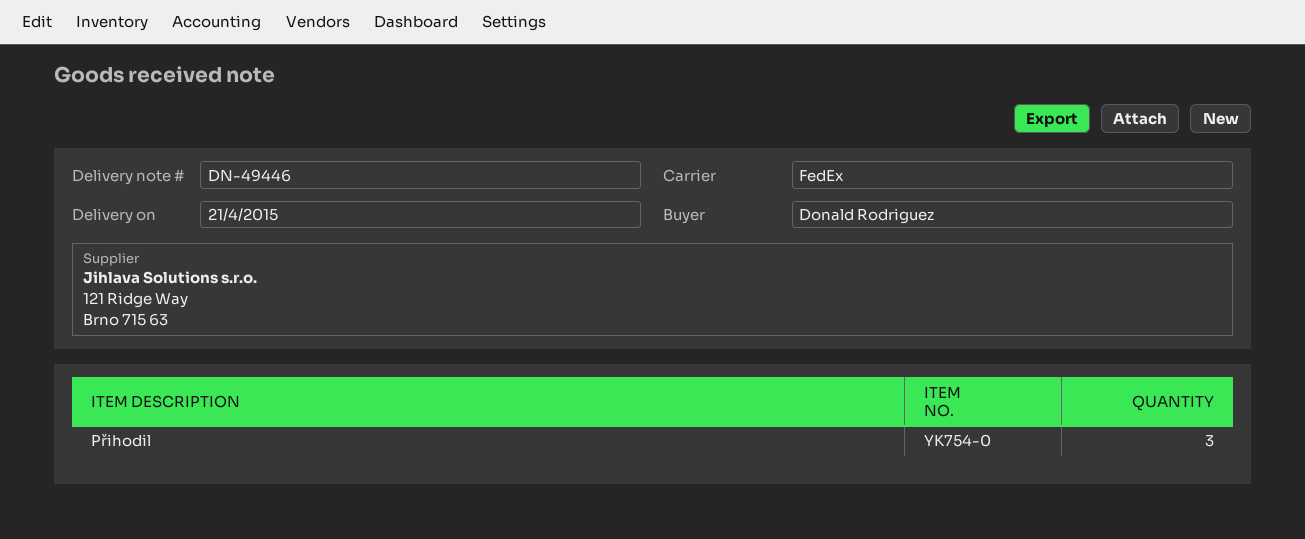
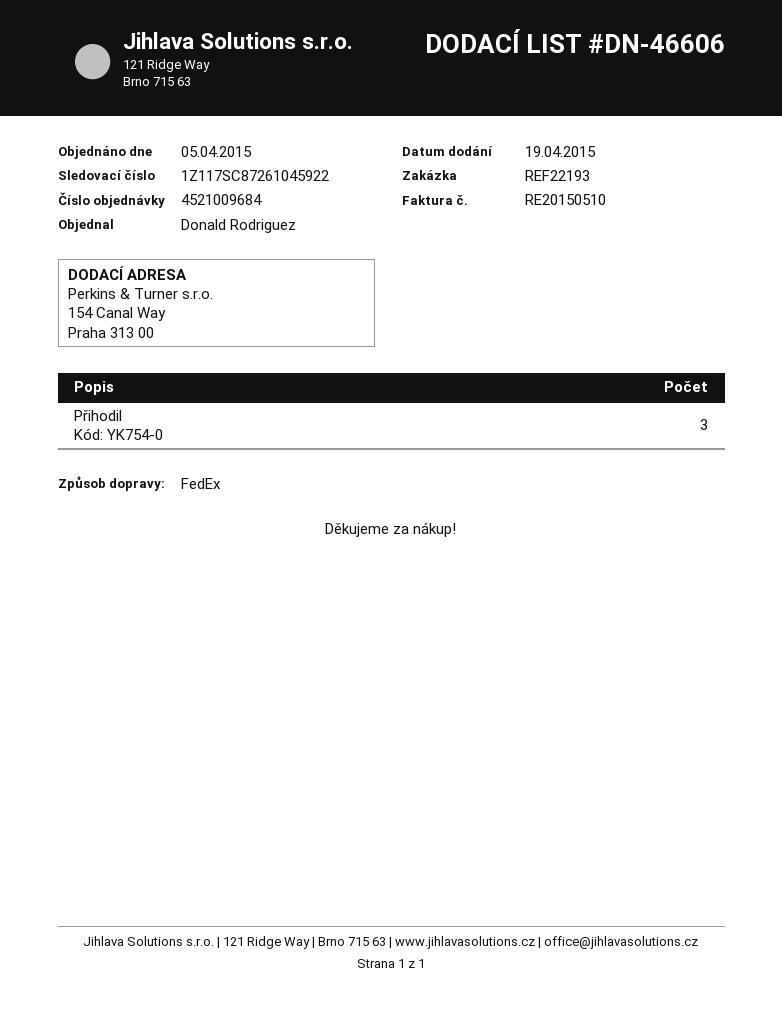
delivery note number: DN-49446 -> DN-46606
delivery date: 2015-04-21 -> 2015-04-19

